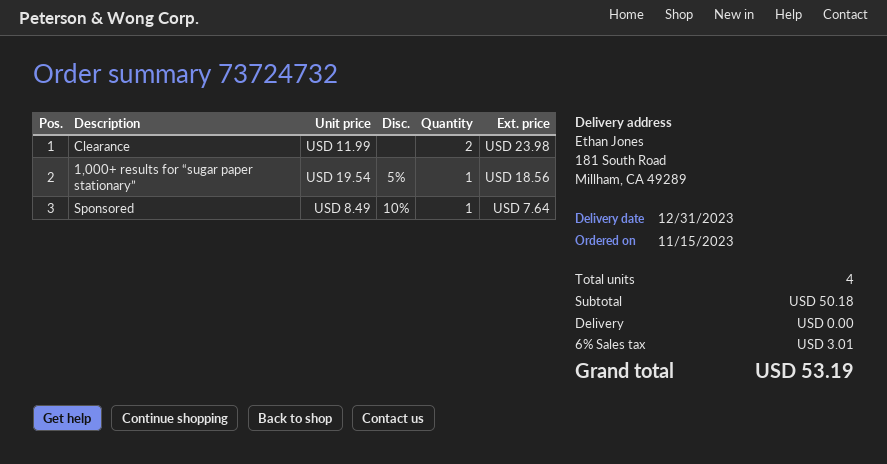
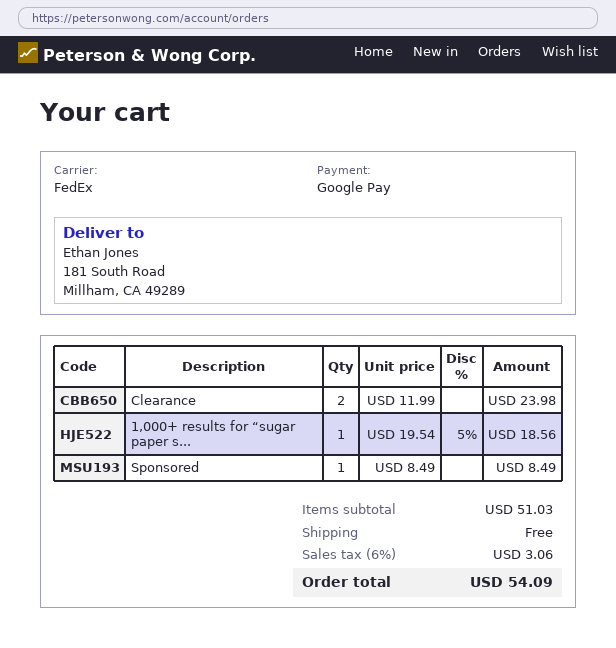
Sponsored: 1 x 8.49 - 10% = 7.64 -> 1 x 8.49 = 8.49
subtotal: 50.18 -> 51.03
tax: 6% = 3.01 -> 6% = 3.06
total: 53.19 -> 54.09

